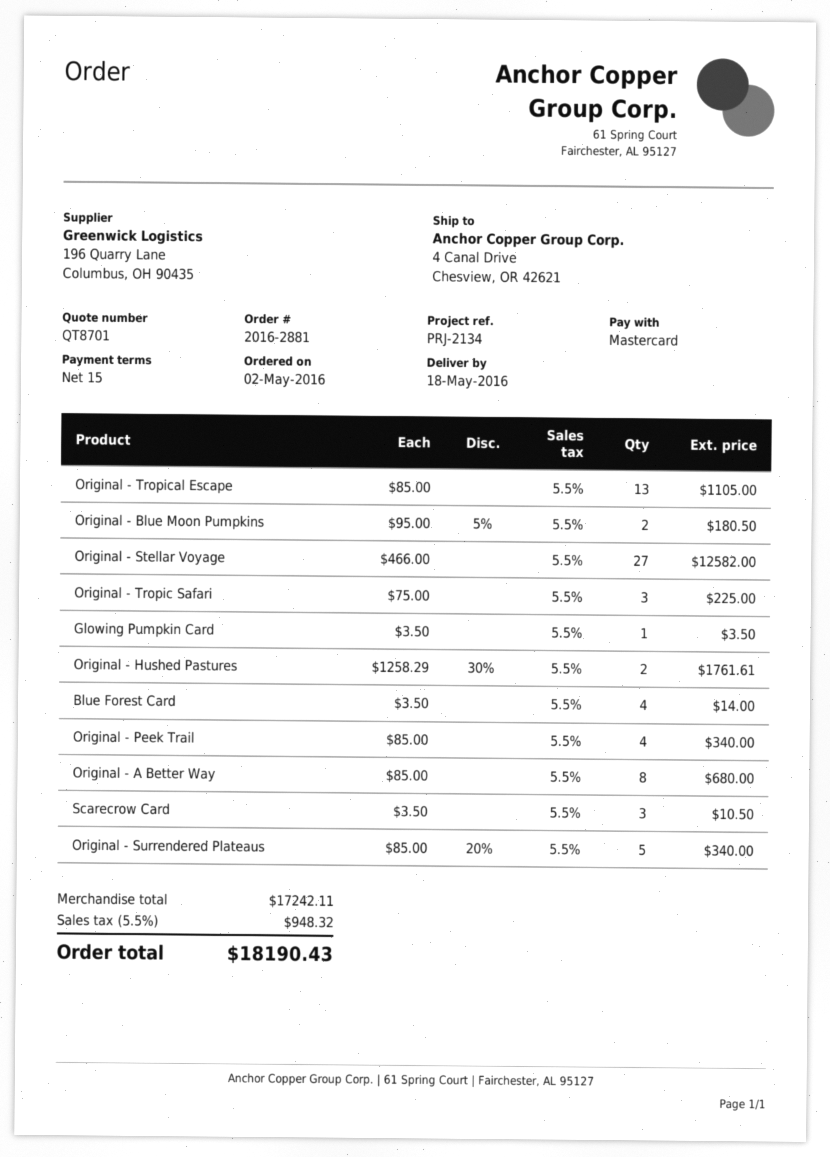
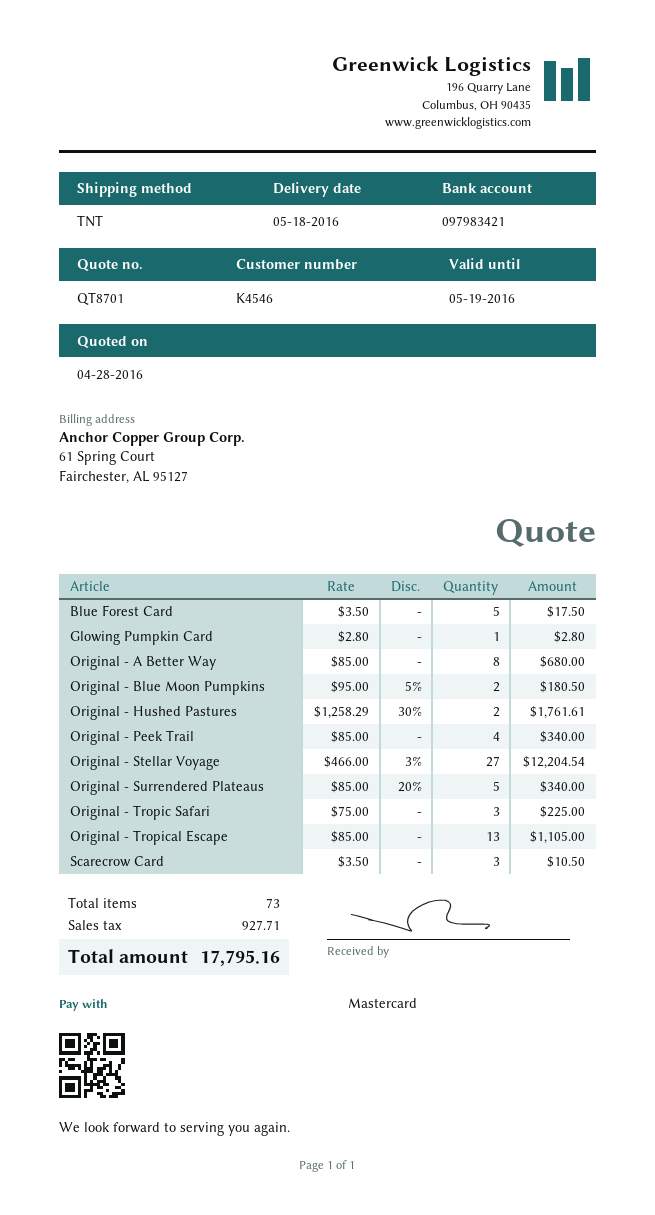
Original - Stellar Voyage: 27 x 466.00 = 12582.00 -> 27 x 466.00 - 3% = 12204.54
Glowing Pumpkin Card: 1 x 3.50 = 3.50 -> 1 x 2.80 = 2.80
Blue Forest Card: 4 x 3.50 = 14.00 -> 5 x 3.50 = 17.50
tax: 948.32 -> 927.71
total: 18190.43 -> 17795.16

